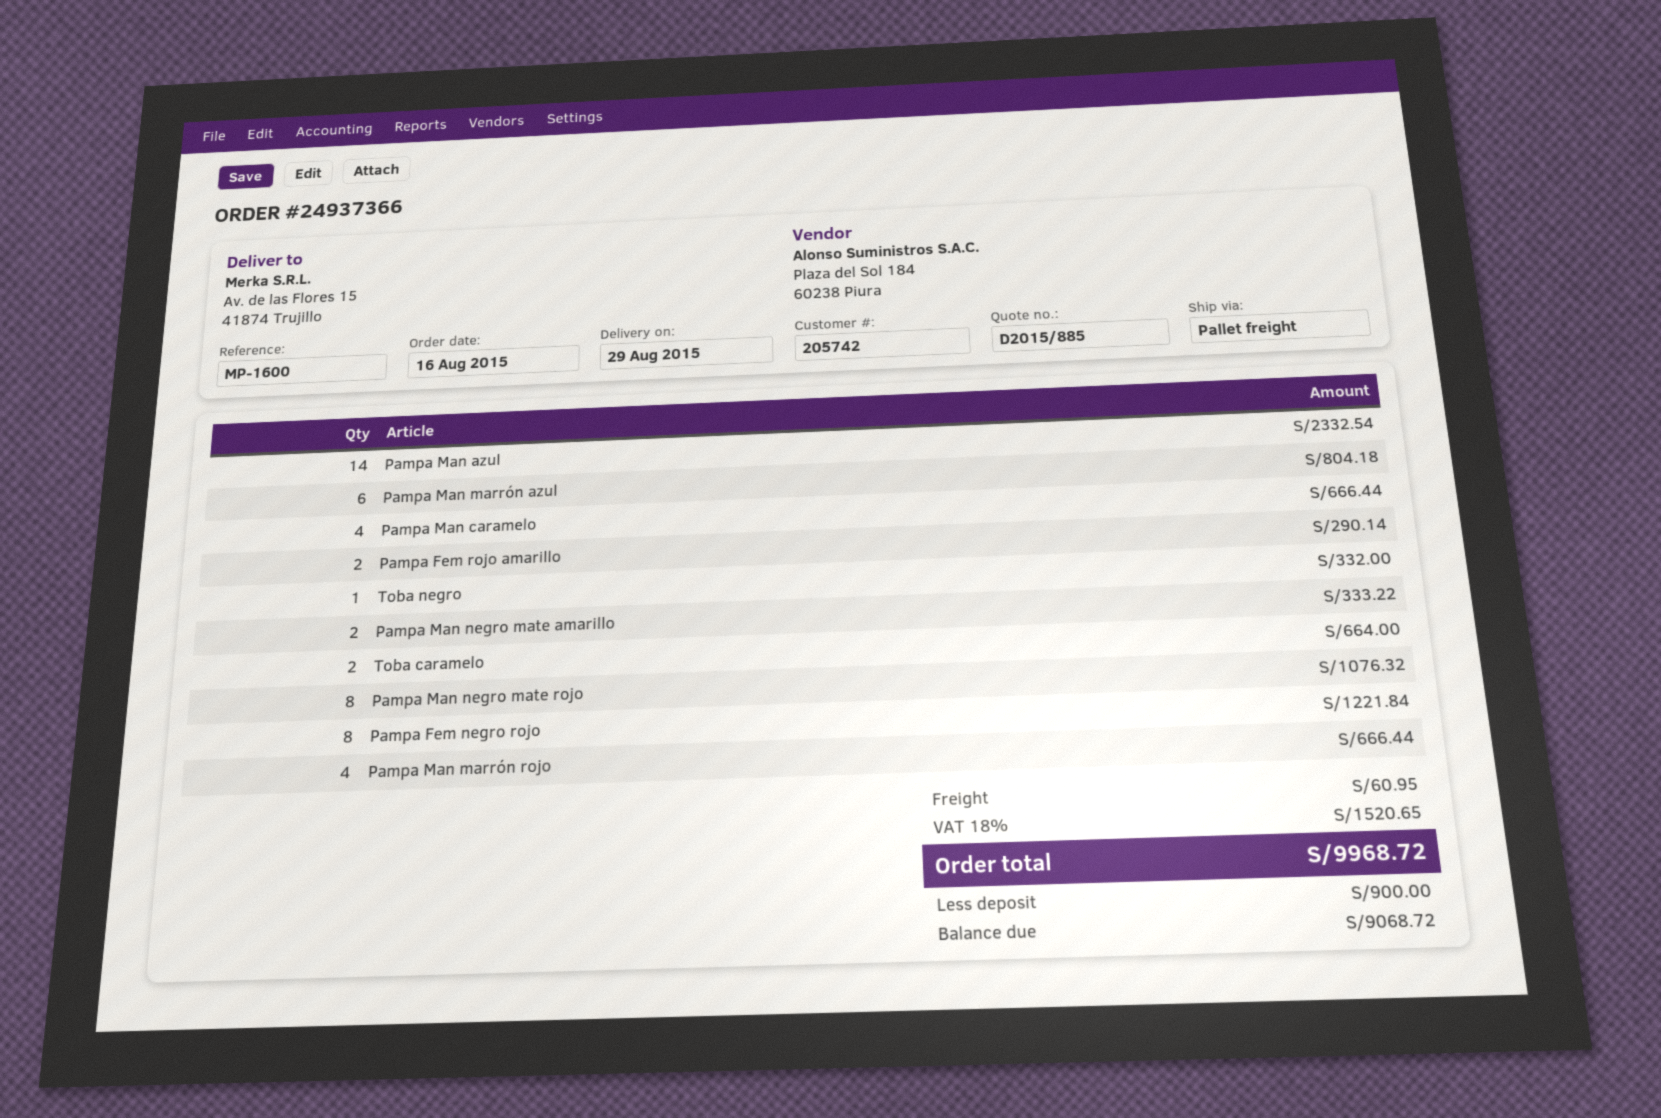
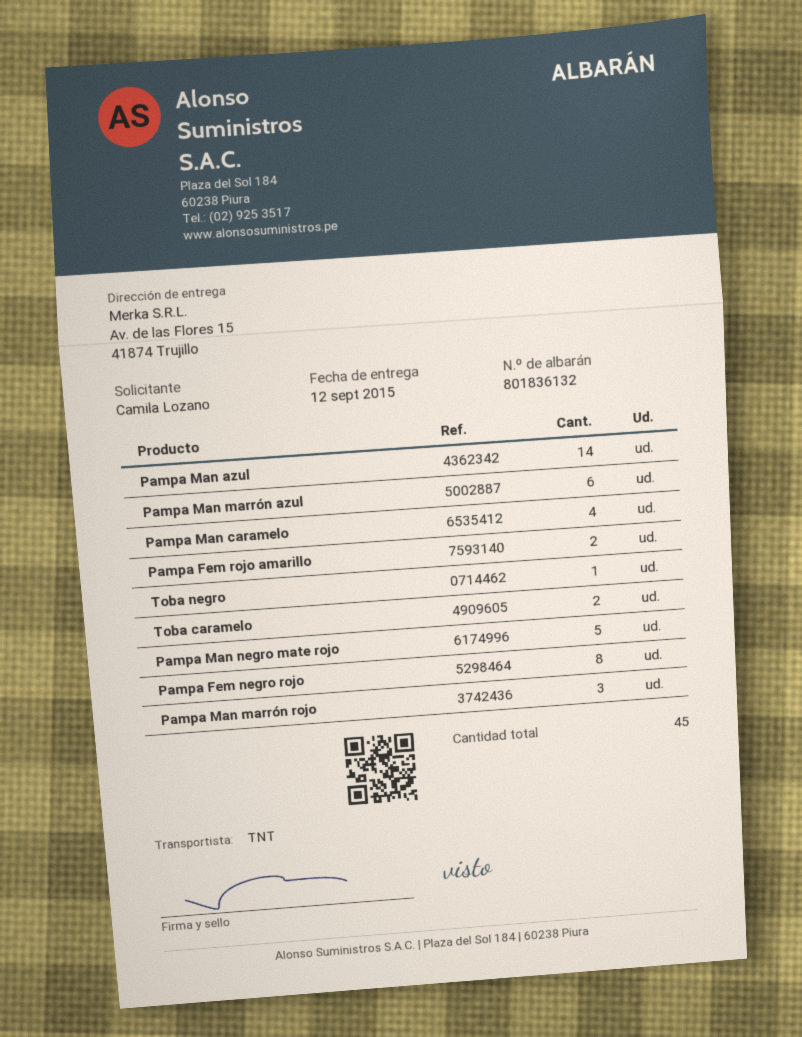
delivery date: 2015-08-29 -> 2015-09-12
shipping method: pallet freight -> TNT
Pampa Man negro mate amarillo: 2 -> none
Pampa Man negro mate rojo: 8 -> 5
Pampa Man marrón rojo: 4 -> 3

